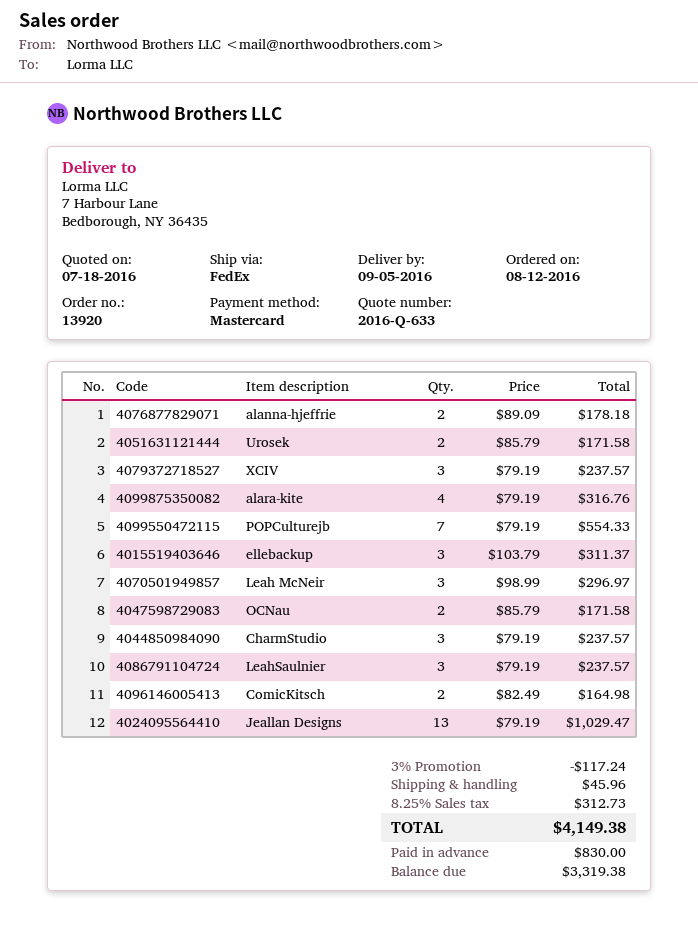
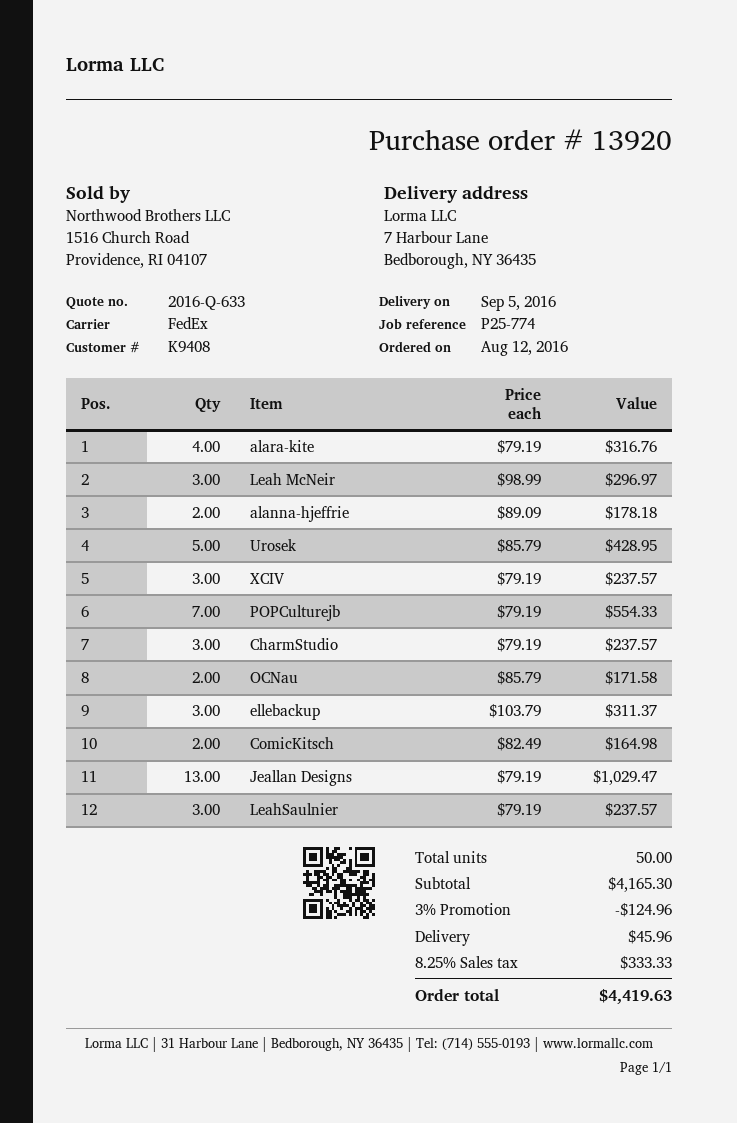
Urosek: 2 x 85.79 = 171.58 -> 5 x 85.79 = 428.95
discount: 3% = 117.24 -> 3% = 124.96
tax: 8.25% = 312.73 -> 8.25% = 333.33
total: 4149.38 -> 4419.63

